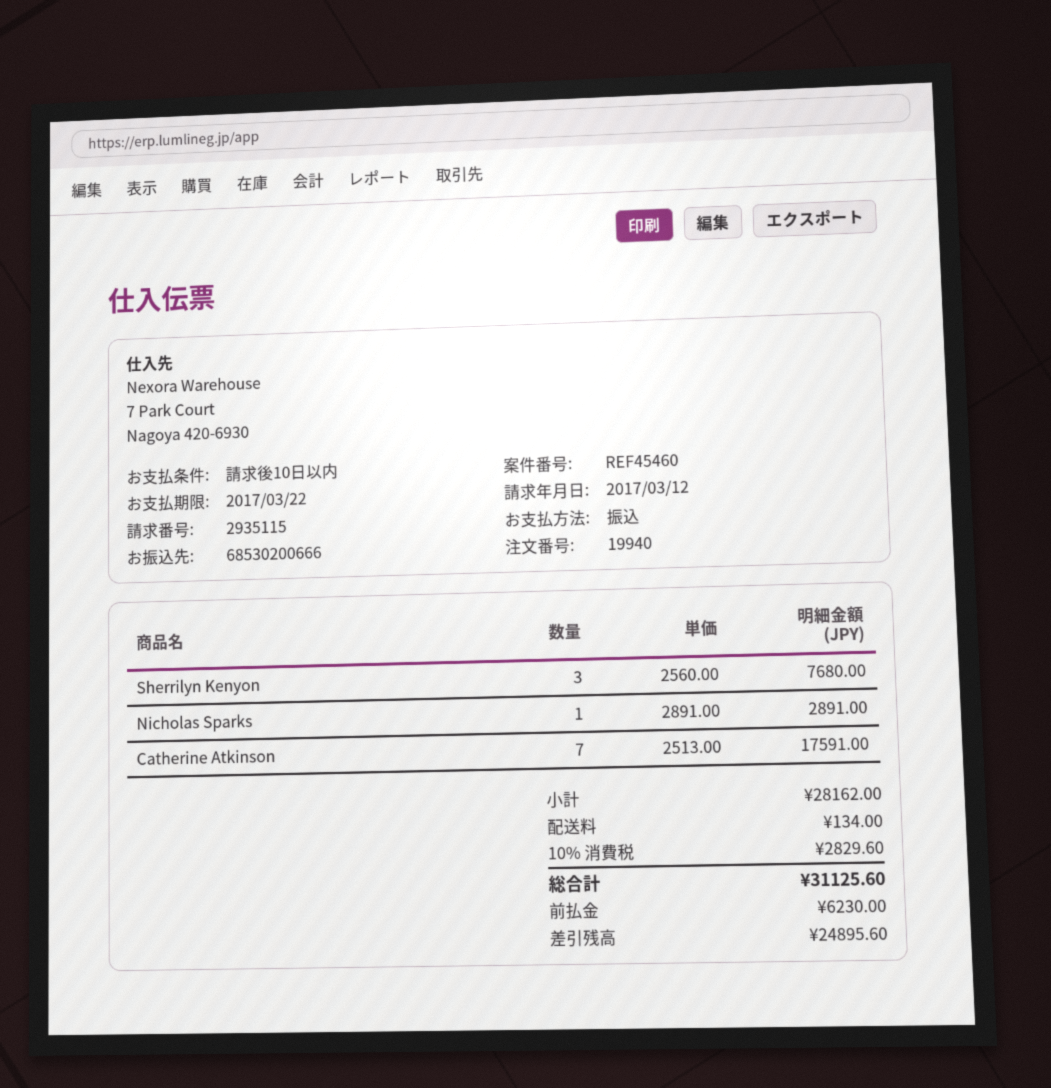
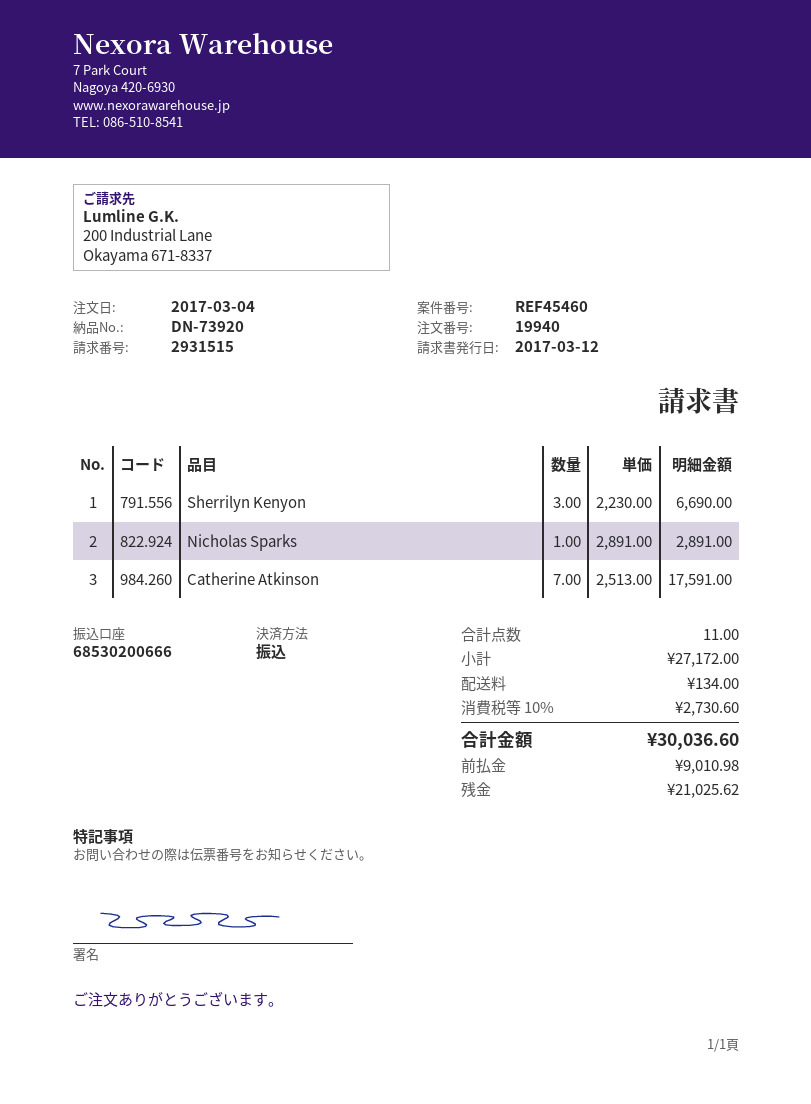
invoice number: 2935115 -> 2931515
Sherrilyn Kenyon: 3 x 2560.00 = 7680.00 -> 3 x 2230.00 = 6690.00
subtotal: 28162.00 -> 27172.00
tax: 10% = 2829.60 -> 10% = 2730.60
total: 31125.60 -> 30036.60
deposit: 6230.00 -> 9010.98
balance: 24895.60 -> 21025.62

